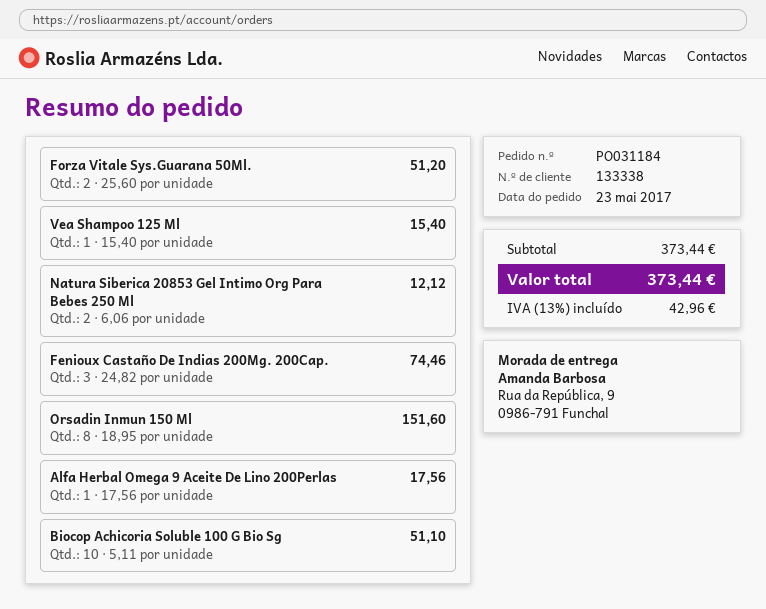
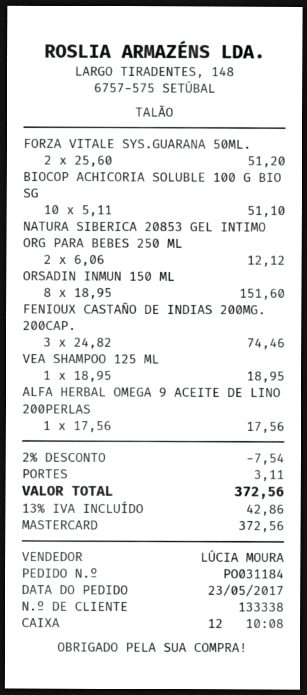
Vea Shampoo 125 Ml: 1 x 15.40 = 15.40 -> 1 x 18.95 = 18.95
discount: none -> 2% = 7.54
shipping: none -> 3.11
tax: 13% = 42.96 -> 13% = 42.86
total: 373.44 -> 372.56

